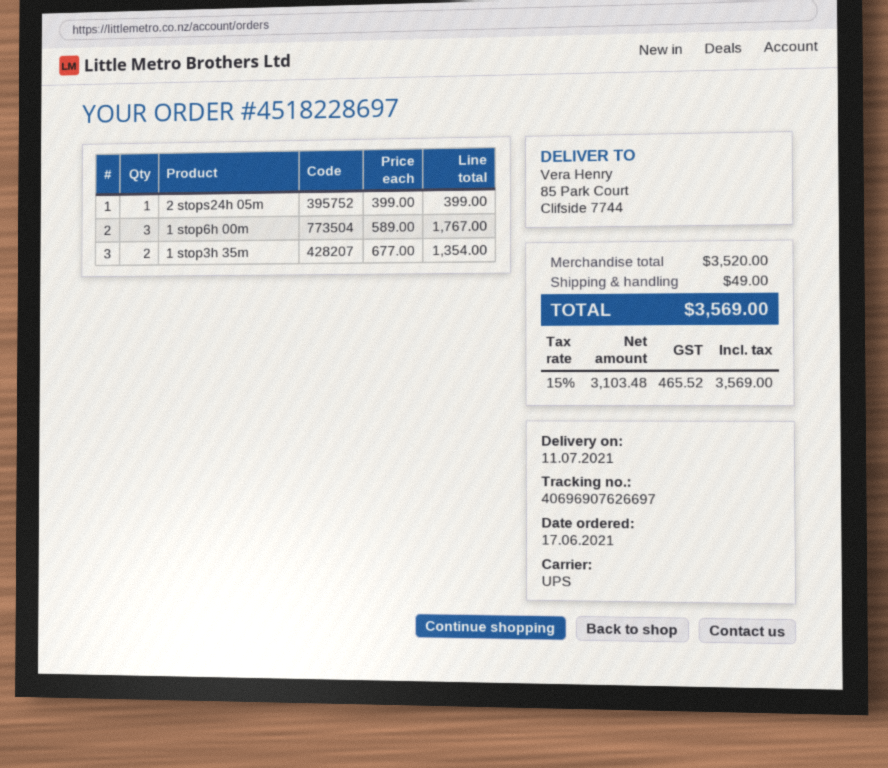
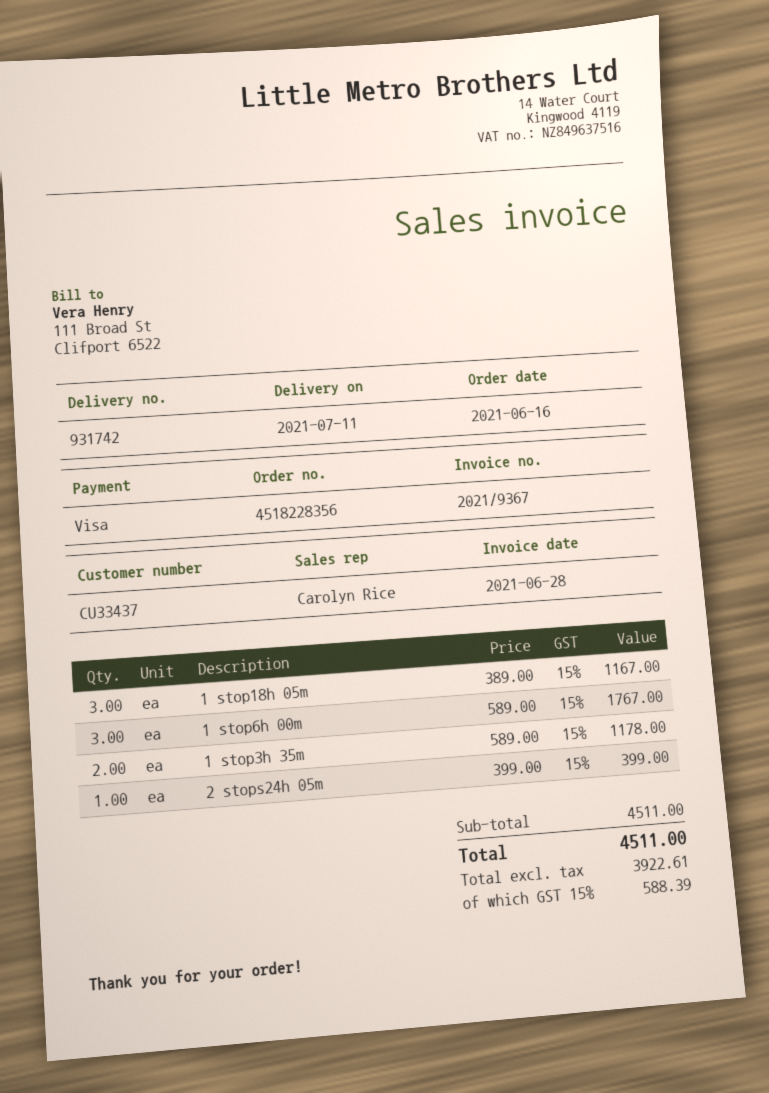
order number: 4518228697 -> 4518228356
order date: 2021-06-17 -> 2021-06-16
1 stop3h 35m: 2 x 677.00 = 1354.00 -> 2 x 589.00 = 1178.00
1 stop18h 05m: none -> 3 x 389.00 = 1167.00
subtotal: 3520.00 -> 4511.00
shipping: 49.00 -> none
net: 3103.48 -> 3922.61
tax: 15% = 465.52 -> 15% = 588.39
total: 3569.00 -> 4511.00

